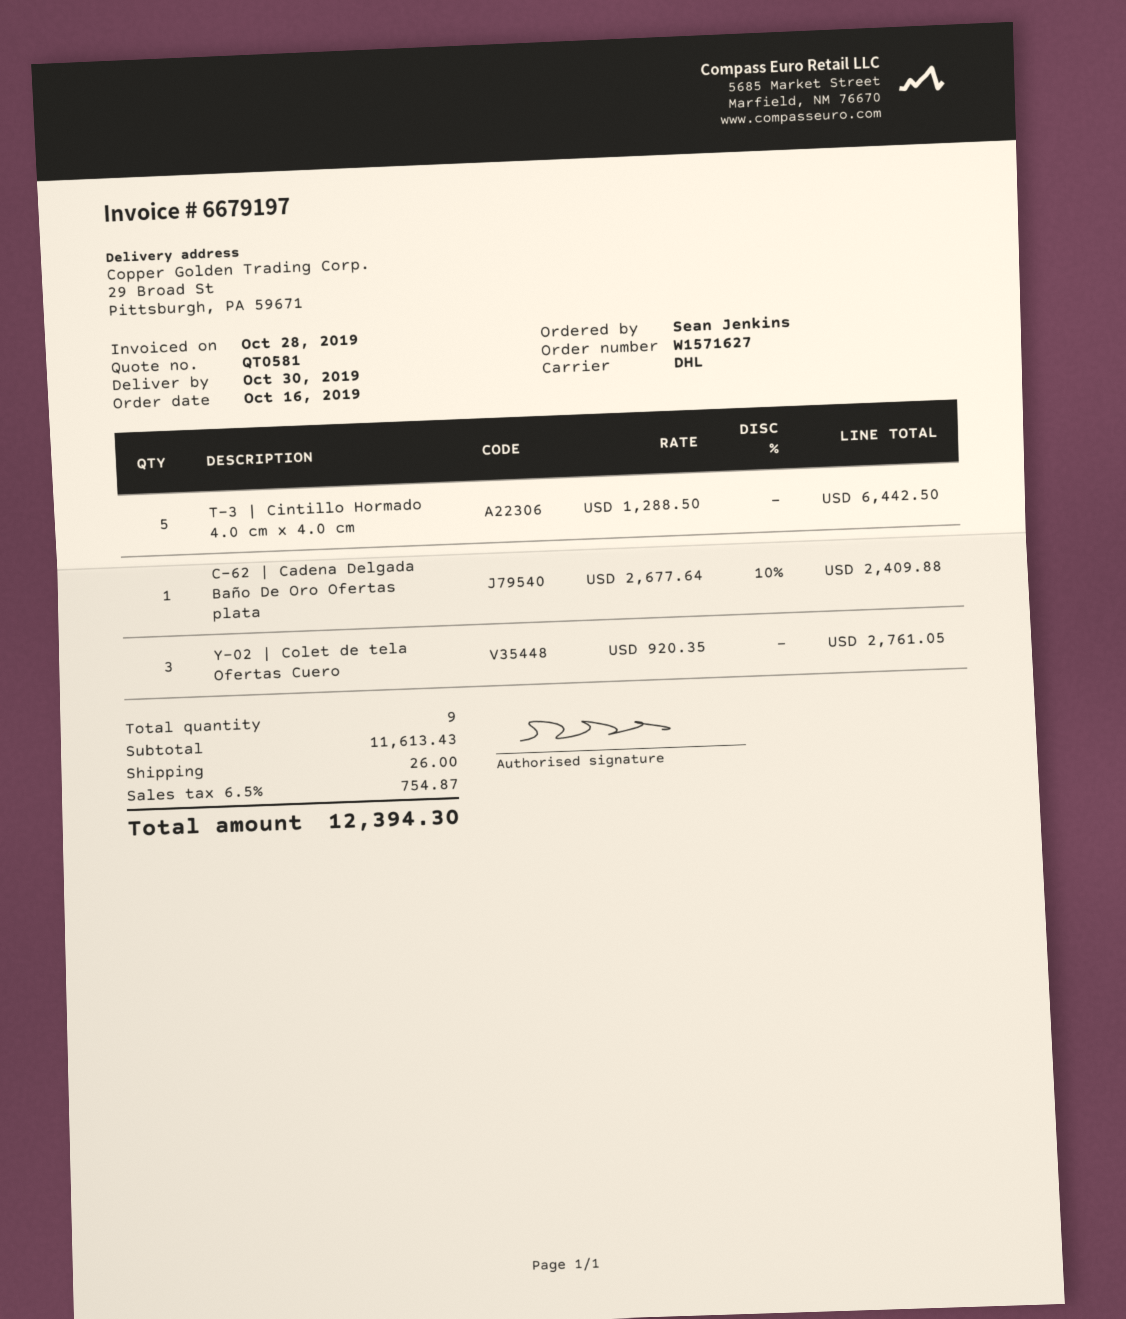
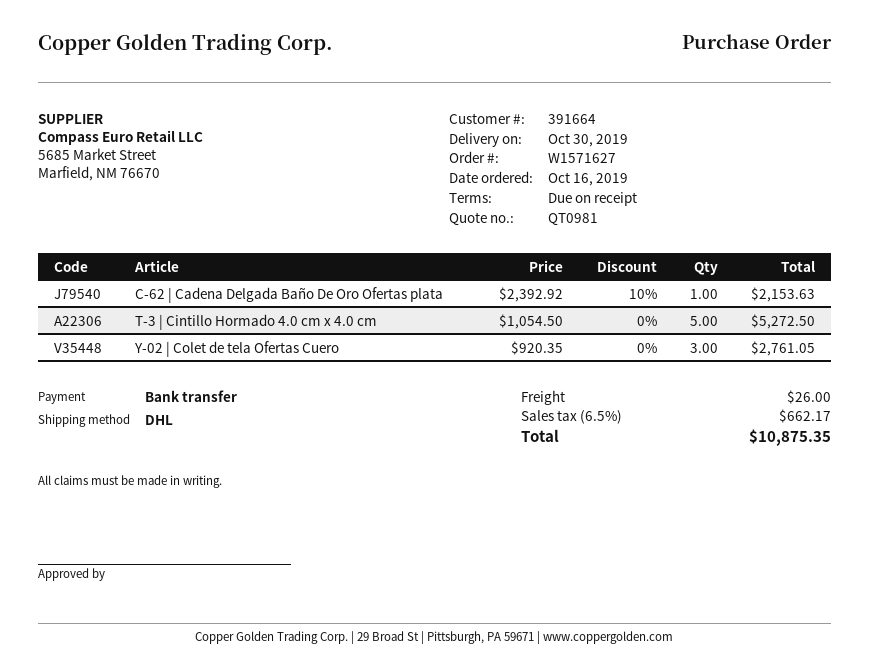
quote number: QT0581 -> QT0981
T-3 | Cintillo Hormado 4.0 cm x 4.0 cm: 5 x 1288.50 = 6442.50 -> 5 x 1054.50 = 5272.50
C-62 | Cadena Delgada Baño De Oro Ofertas plata: 1 x 2677.64 - 10% = 2409.88 -> 1 x 2392.92 - 10% = 2153.63
tax: 6.5% = 754.87 -> 6.5% = 662.17
total: 12394.30 -> 10875.35

